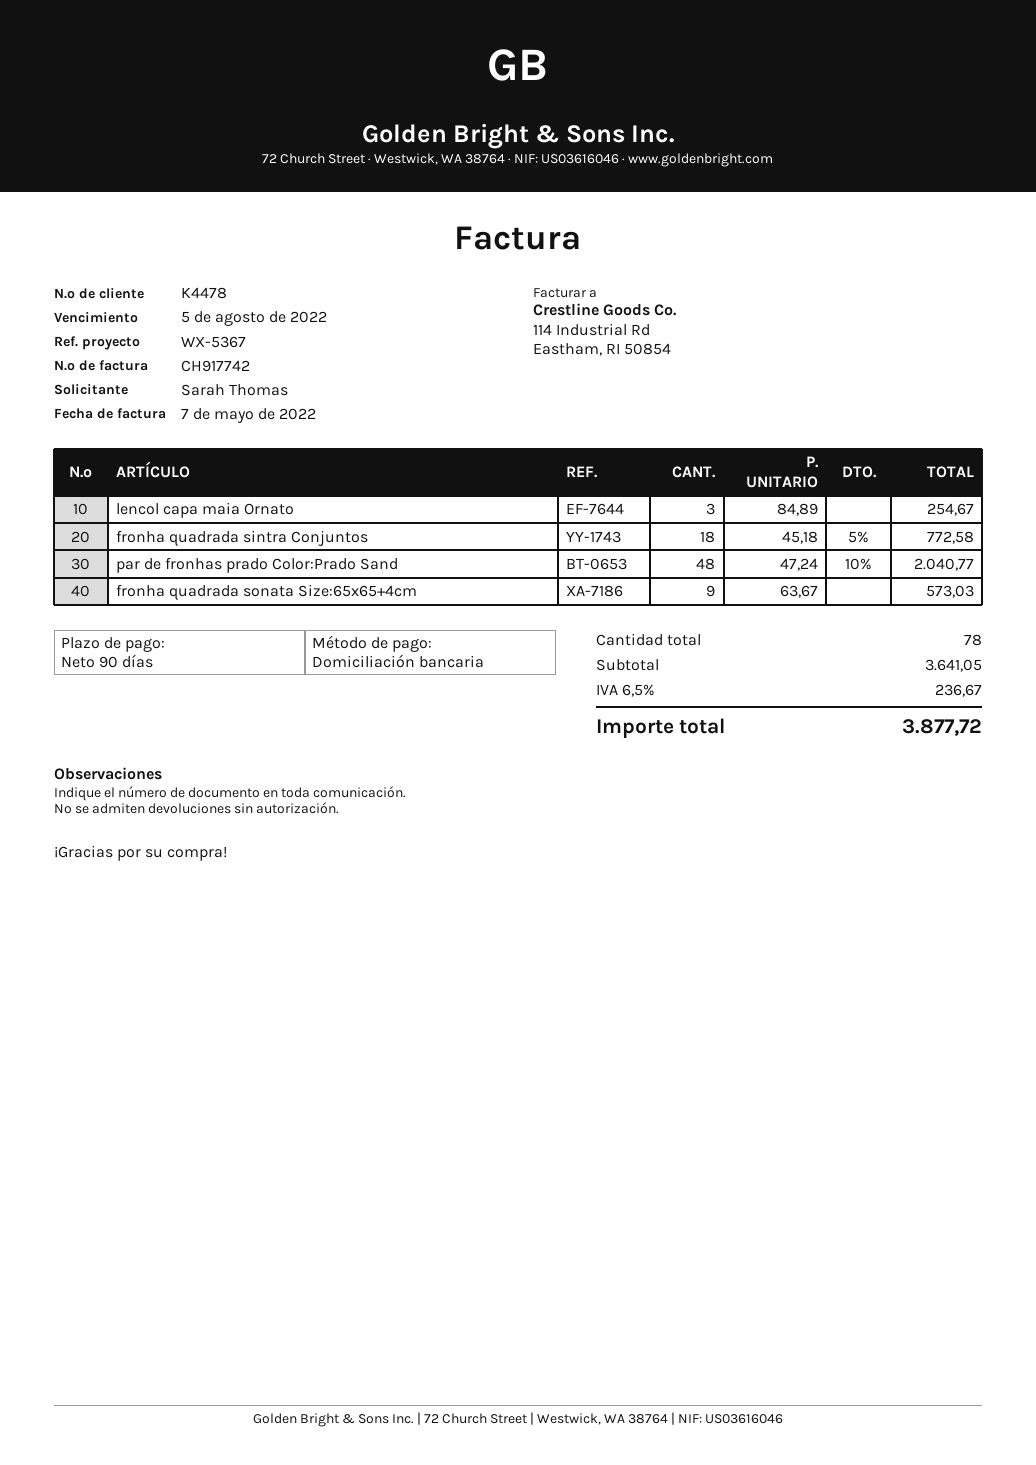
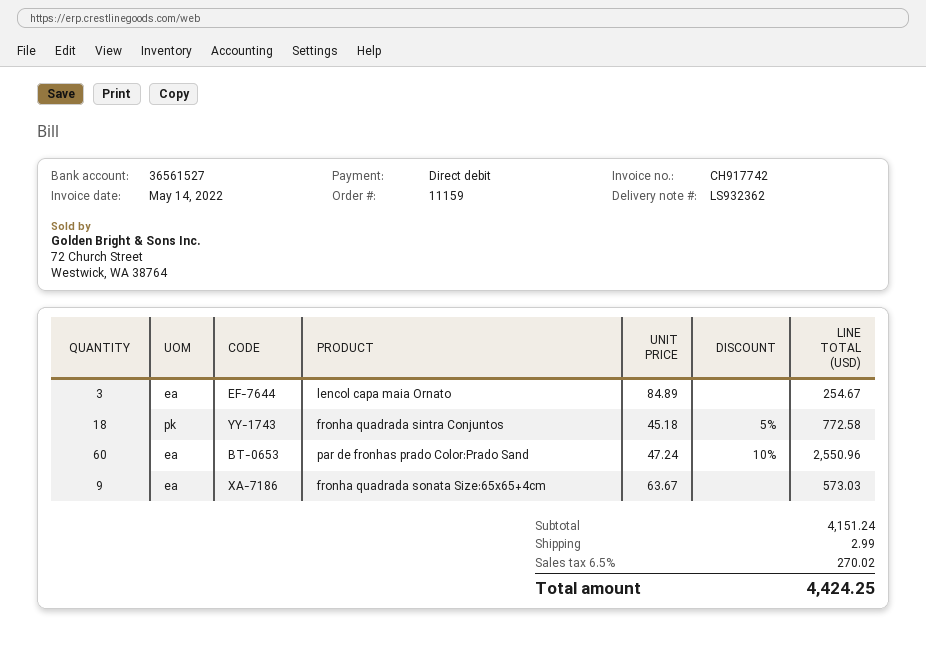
invoice date: 2022-05-07 -> 2022-05-14
par de fronhas prado Color:Prado Sand: 48 x 47.24 - 10% = 2040.77 -> 60 x 47.24 - 10% = 2550.96
subtotal: 3641.05 -> 4151.24
shipping: none -> 2.99
tax: 6.5% = 236.67 -> 6.5% = 270.02
total: 3877.72 -> 4424.25

